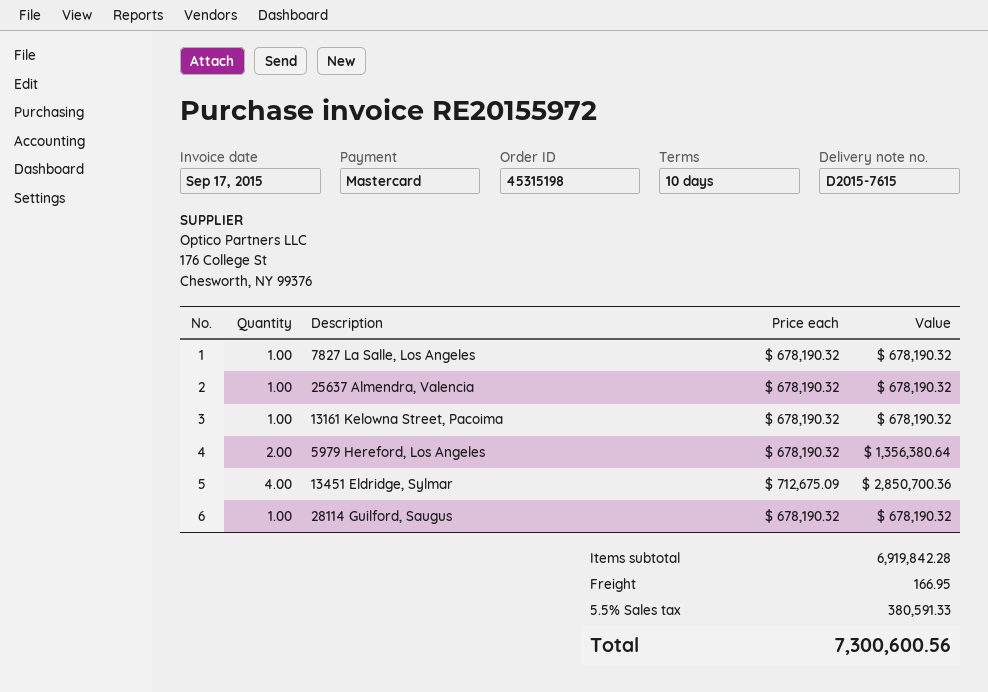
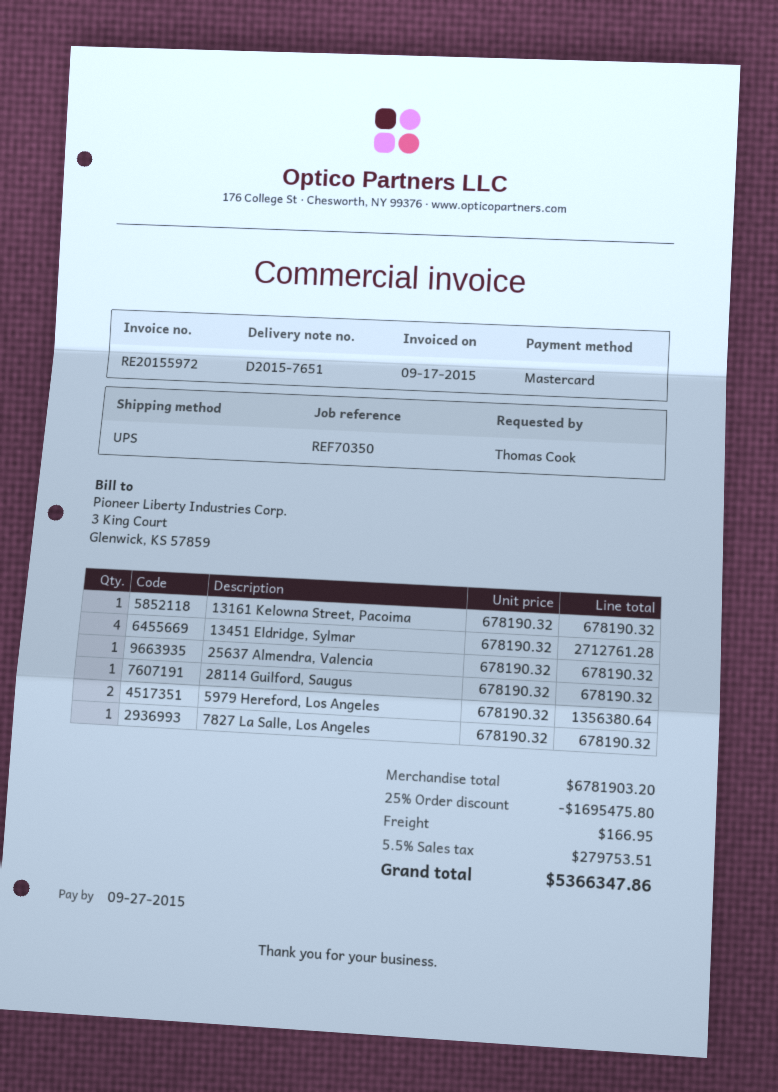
delivery note number: D2015-7615 -> D2015-7651
13451 Eldridge, Sylmar: 4 x 712675.09 = 2850700.36 -> 4 x 678190.32 = 2712761.28
subtotal: 6919842.28 -> 6781903.20
discount: none -> 25% = 1695475.80
tax: 5.5% = 380591.33 -> 5.5% = 279753.51
total: 7300600.56 -> 5366347.86

